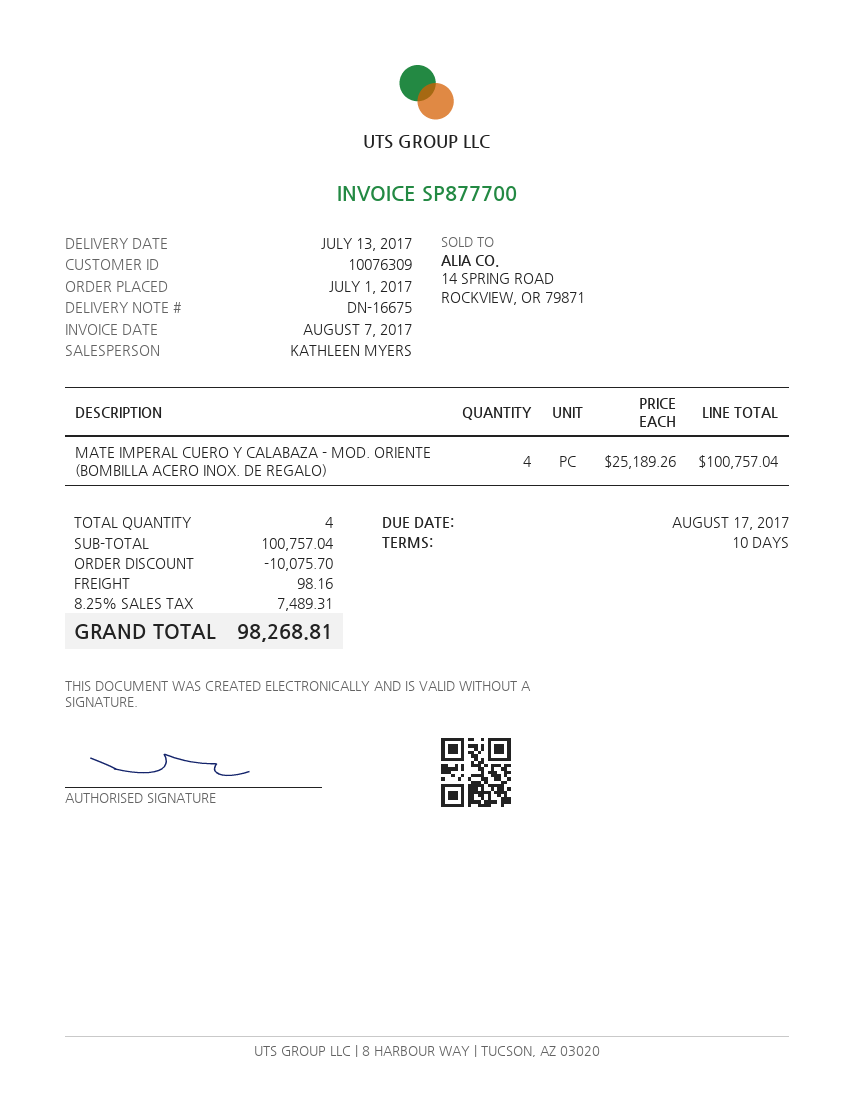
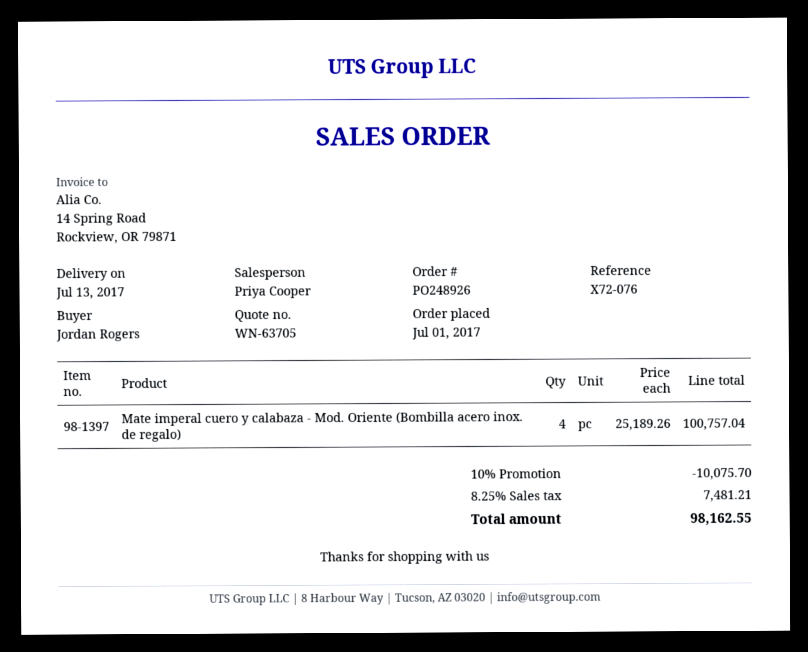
sales rep: KATHLEEN MYERS -> Priya Cooper
shipping: 98.16 -> none
tax: 8.25% = 7489.31 -> 8.25% = 7481.21
total: 98268.81 -> 98162.55

